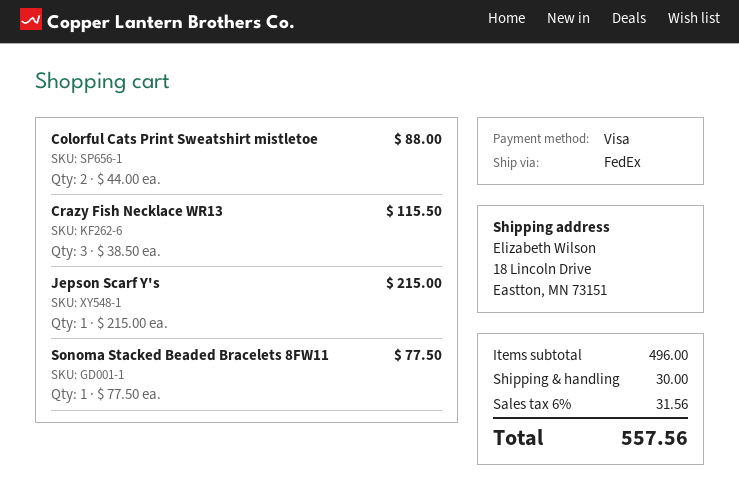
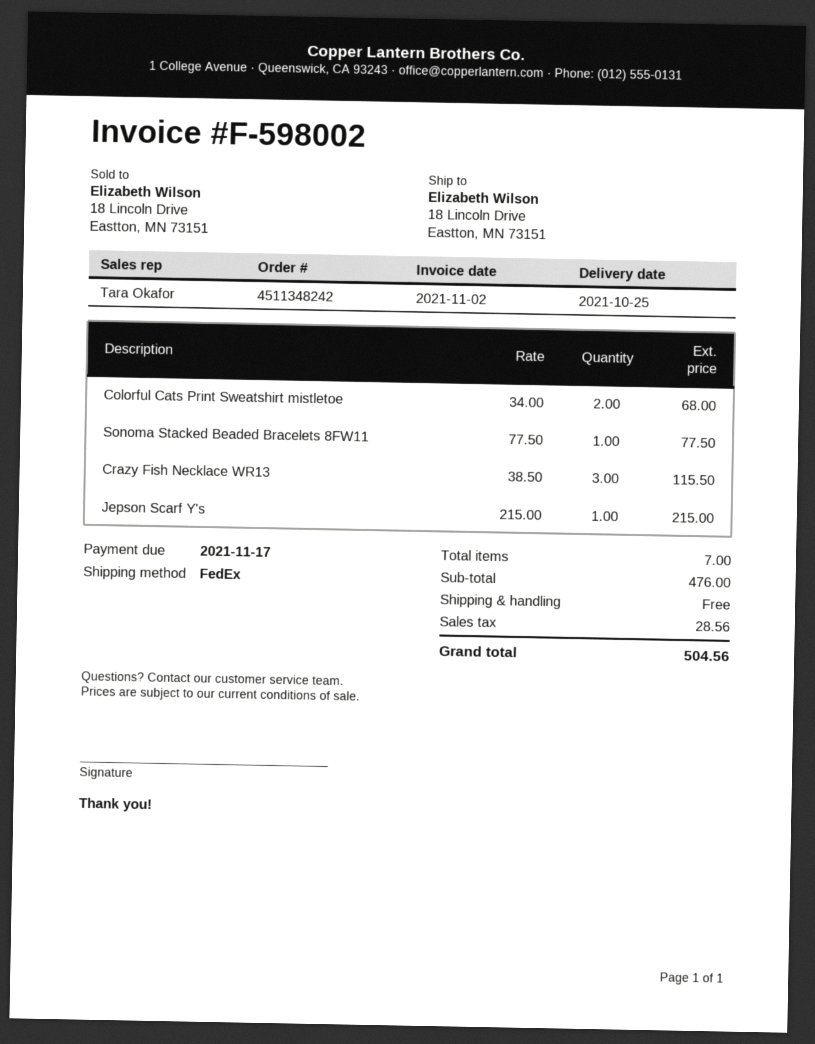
Colorful Cats Print Sweatshirt mistletoe: 2 x 44.00 = 88.00 -> 2 x 34.00 = 68.00
subtotal: 496.00 -> 476.00
shipping: 30.00 -> 0.00
tax: 31.56 -> 28.56
total: 557.56 -> 504.56

